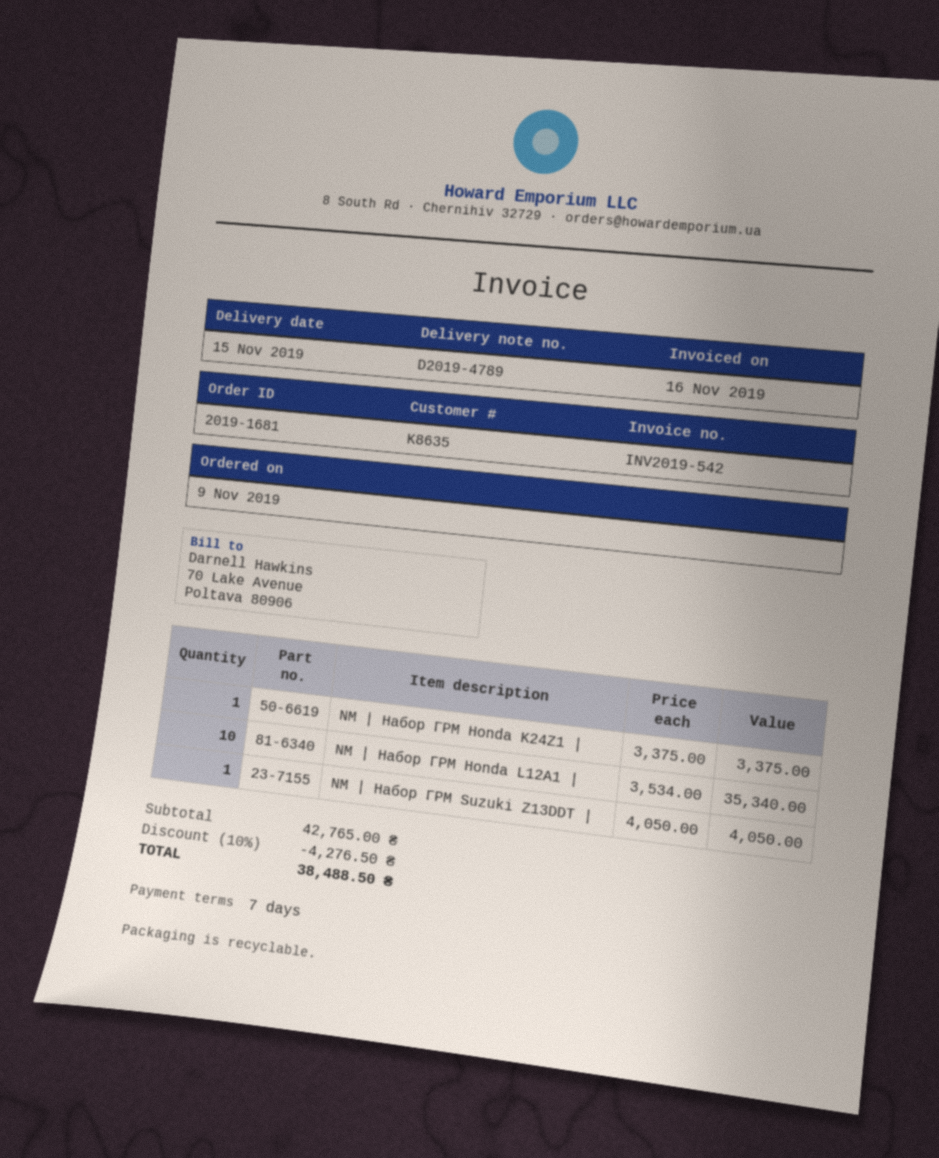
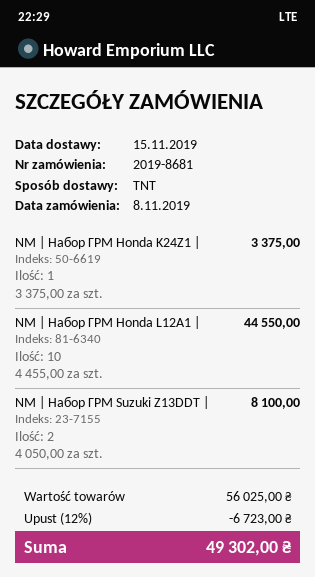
order number: 2019-1681 -> 2019-8681
order date: 2019-11-09 -> 2019-11-08
NM | Набор ГРМ Honda L12A1 |: 10 x 3534.00 = 35340.00 -> 10 x 4455.00 = 44550.00
NM | Набор ГРМ Suzuki Z13DDT |: 1 x 4050.00 = 4050.00 -> 2 x 4050.00 = 8100.00
subtotal: 42765.00 -> 56025.00
discount: 10% = 4276.50 -> 12% = 6723.00
total: 38488.50 -> 49302.00

